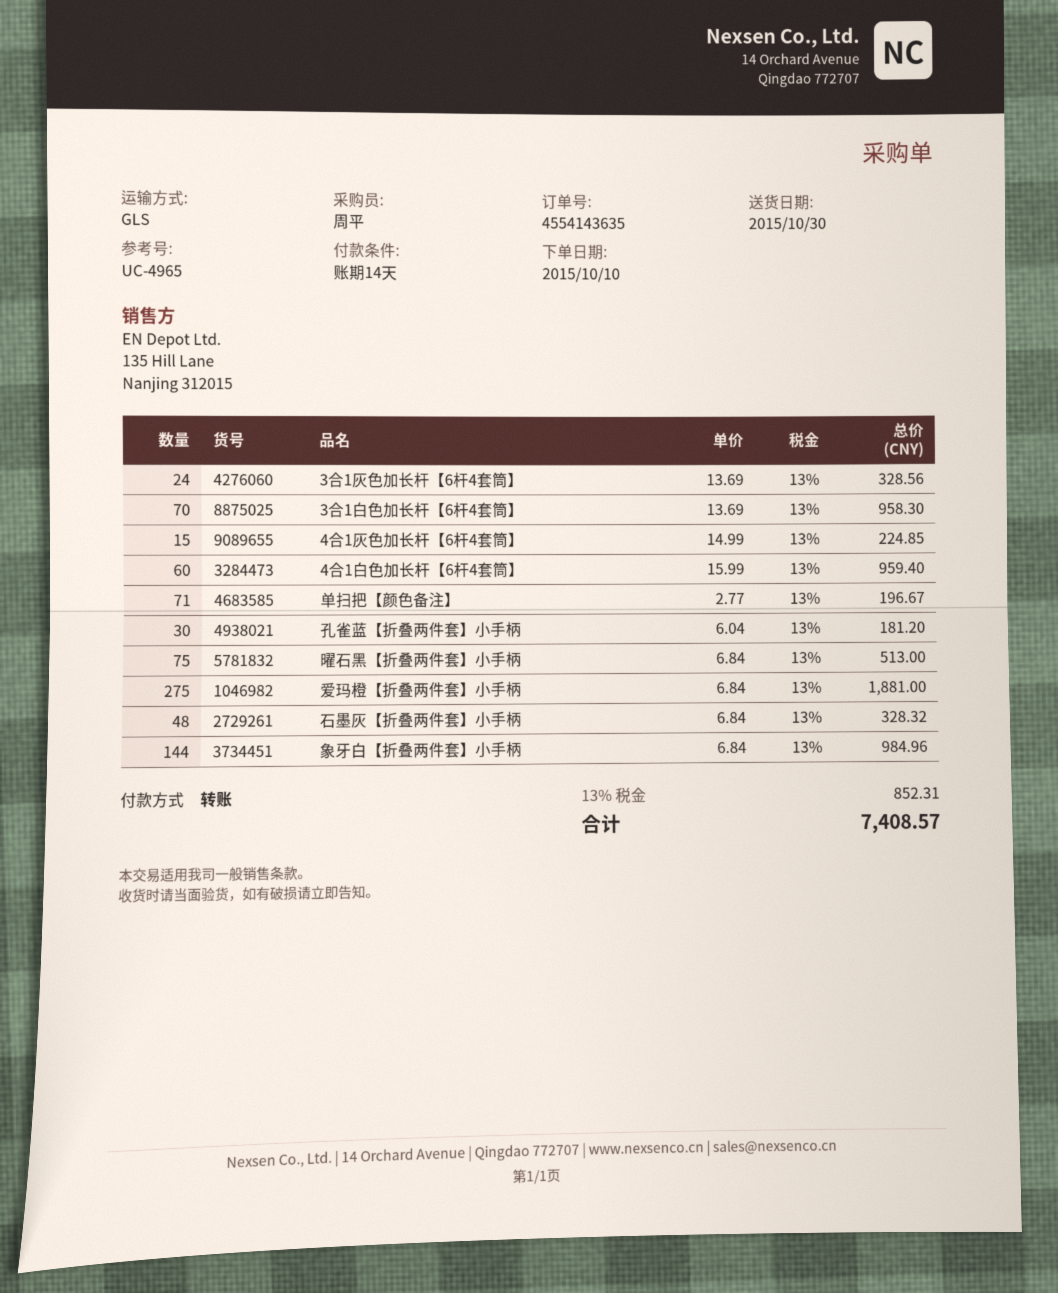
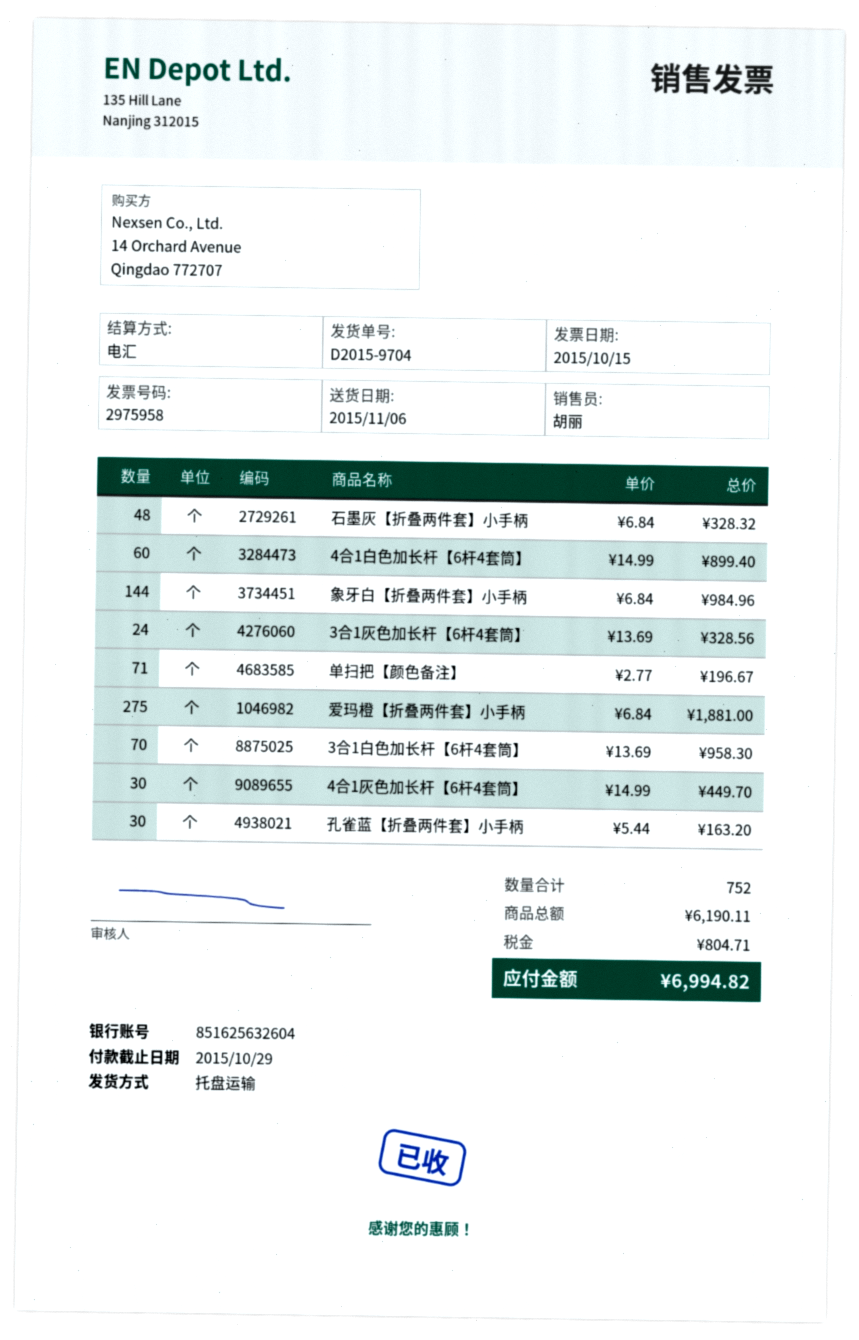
delivery date: 2015-10-30 -> 2015-11-06
shipping method: GLS -> pallet freight
4合1灰色加长杆【6杆4套筒】: 15 x 14.99 = 224.85 -> 30 x 14.99 = 449.70
4合1白色加长杆【6杆4套筒】: 60 x 15.99 = 959.40 -> 60 x 14.99 = 899.40
孔雀蓝【折叠两件套】小手柄: 30 x 6.04 = 181.20 -> 30 x 5.44 = 163.20
曜石黑【折叠两件套】小手柄: 75 x 6.84 = 513.00 -> none
tax: 852.31 -> 804.71
total: 7408.57 -> 6994.82

